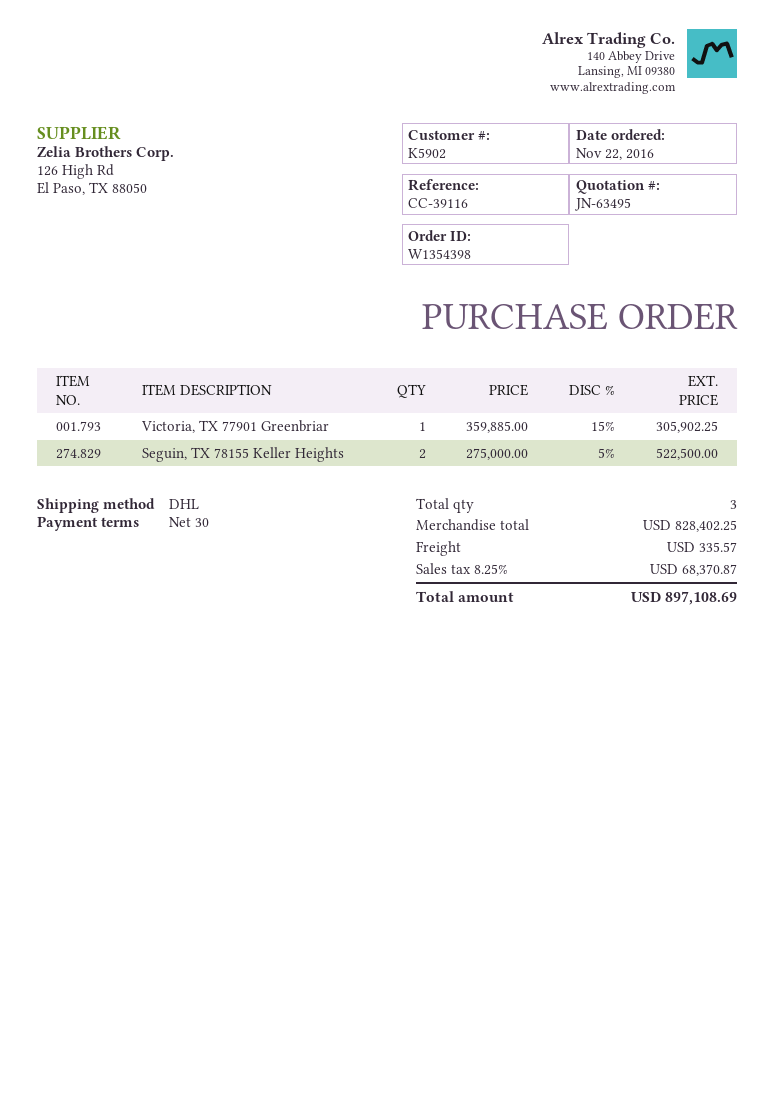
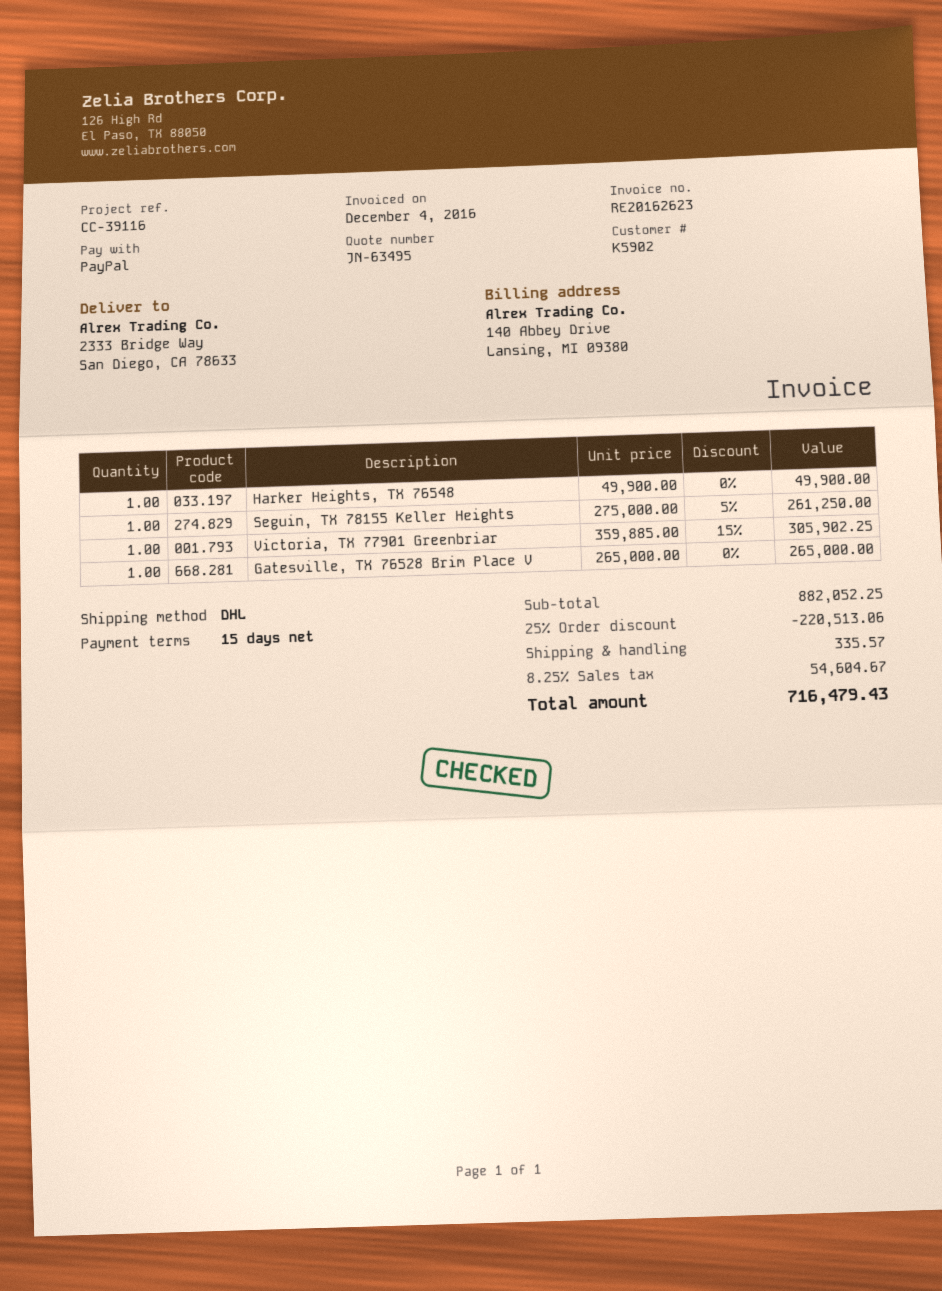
payment terms: 30 days -> 15 days
Seguin, TX 78155 Keller Heights: 2 x 275000.00 - 5% = 522500.00 -> 1 x 275000.00 - 5% = 261250.00
Harker Heights, TX 76548: none -> 1 x 49900.00 = 49900.00
Gatesville, TX 76528 Brim Place V: none -> 1 x 265000.00 = 265000.00
subtotal: 828402.25 -> 882052.25
discount: none -> 25% = 220513.06
tax: 8.25% = 68370.87 -> 8.25% = 54604.67
total: 897108.69 -> 716479.43

